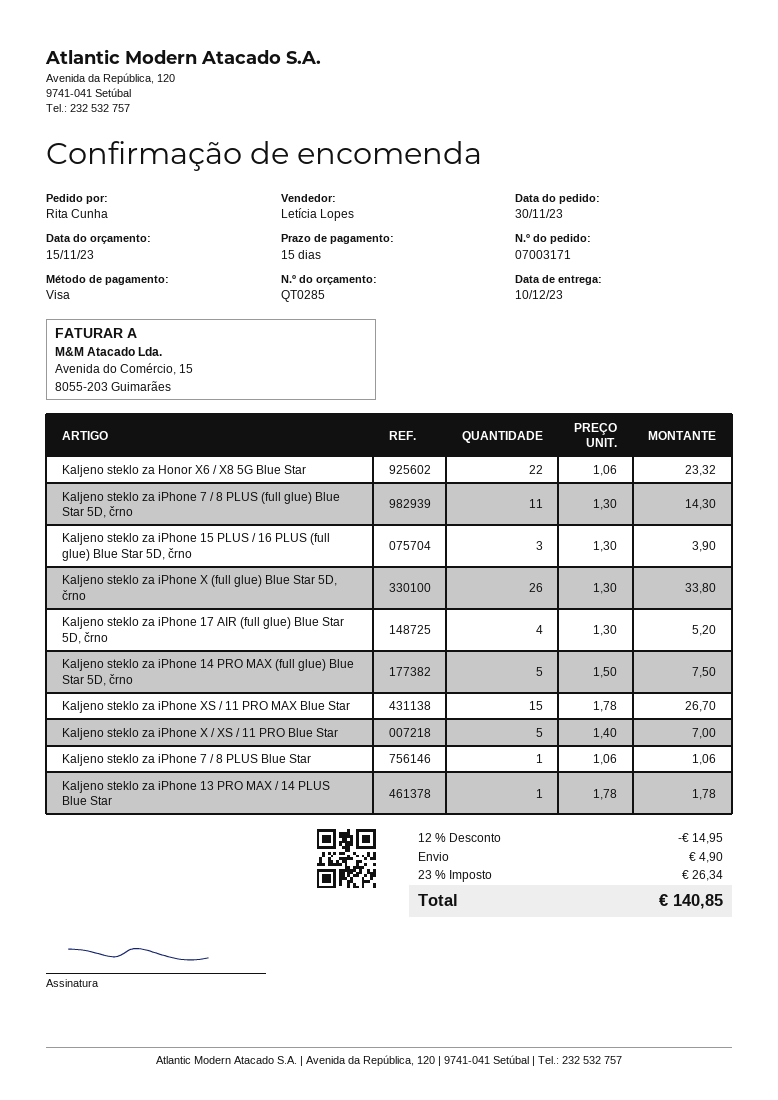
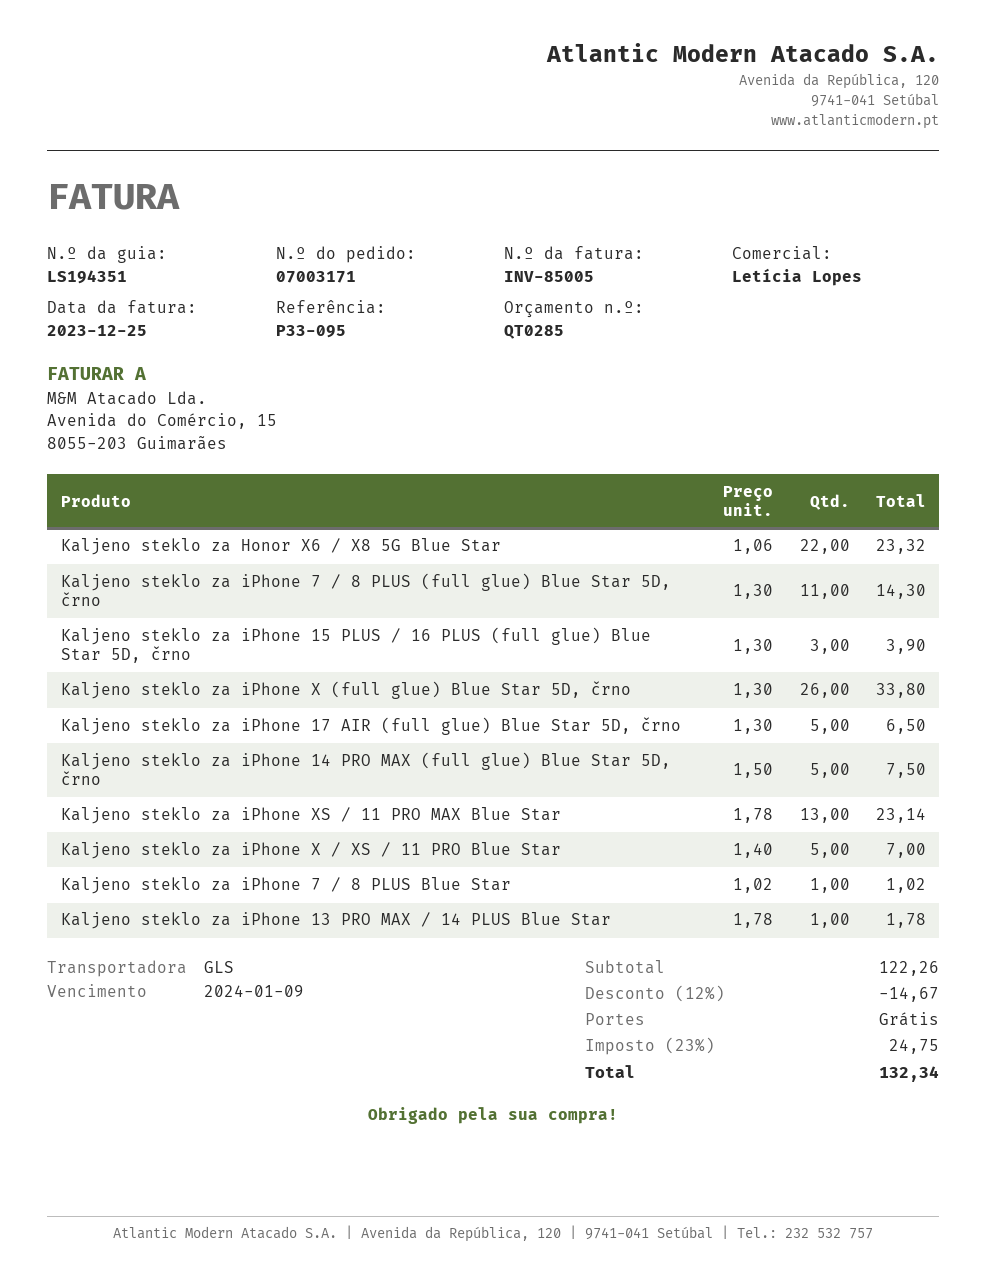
Kaljeno steklo za iPhone 17 AIR (full glue) Blue Star 5D, črno: 4 x 1.30 = 5.20 -> 5 x 1.30 = 6.50
Kaljeno steklo za iPhone XS / 11 PRO MAX Blue Star: 15 x 1.78 = 26.70 -> 13 x 1.78 = 23.14
Kaljeno steklo za iPhone 7 / 8 PLUS Blue Star: 1 x 1.06 = 1.06 -> 1 x 1.02 = 1.02
discount: 12% = 14.95 -> 12% = 14.67
shipping: 4.90 -> 0.00
tax: 23% = 26.34 -> 23% = 24.75
total: 140.85 -> 132.34

